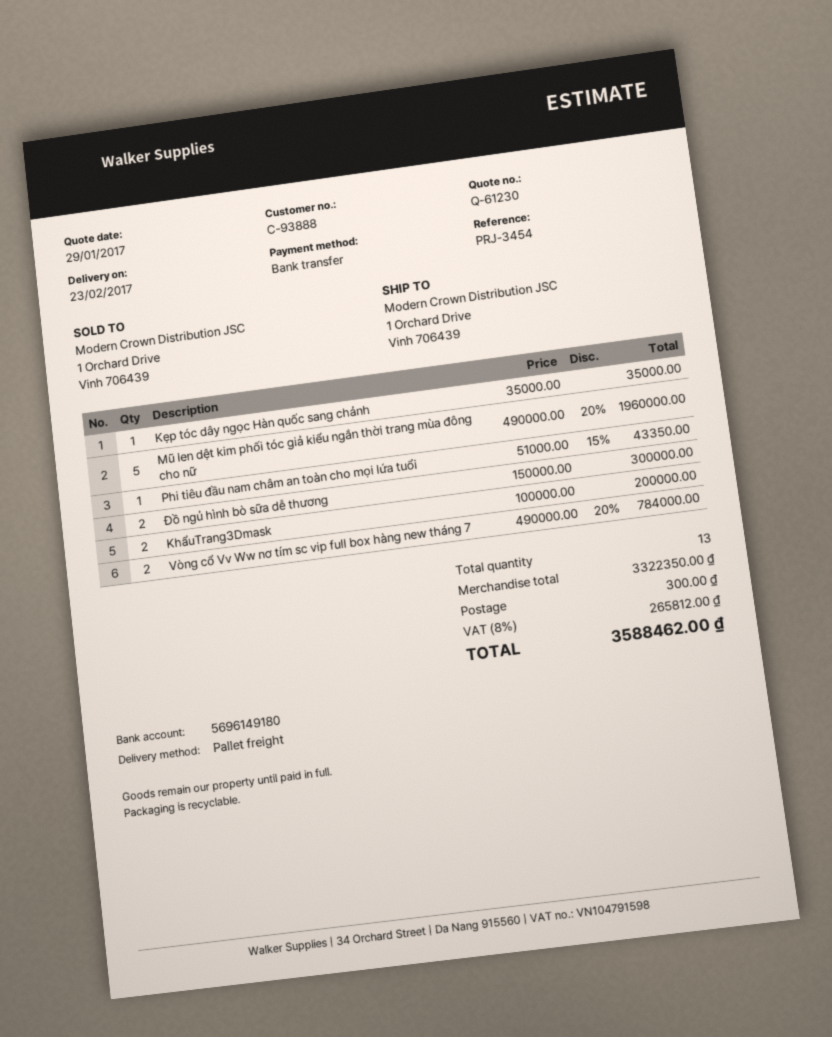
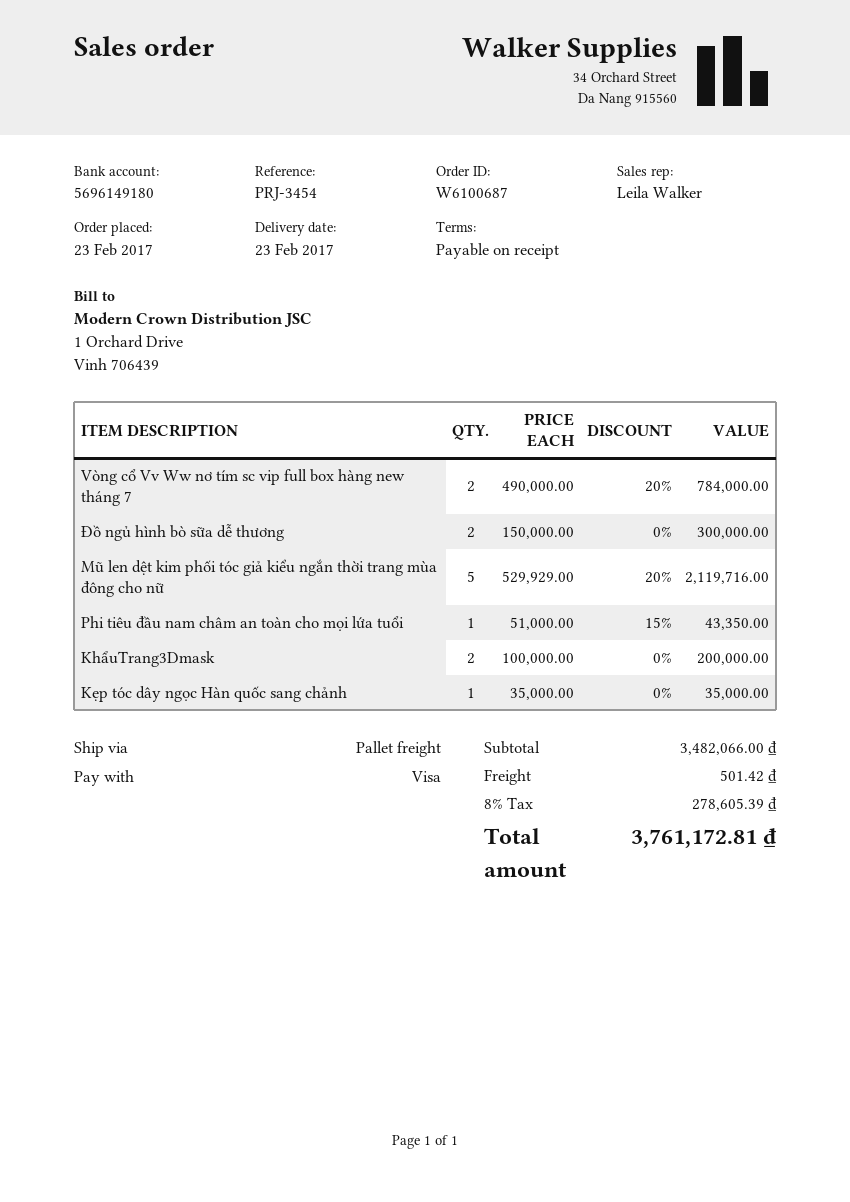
payment method: bank transfer -> Visa
Mũ len dệt kim phối tóc giả kiểu ngắn thời trang mùa đông cho nữ: 5 x 490000.00 - 20% = 1960000.00 -> 5 x 529929.00 - 20% = 2119716.00
subtotal: 3322350.00 -> 3482066.00
shipping: 300.00 -> 501.42
tax: 8% = 265812.00 -> 8% = 278605.39
total: 3588462.00 -> 3761172.81

